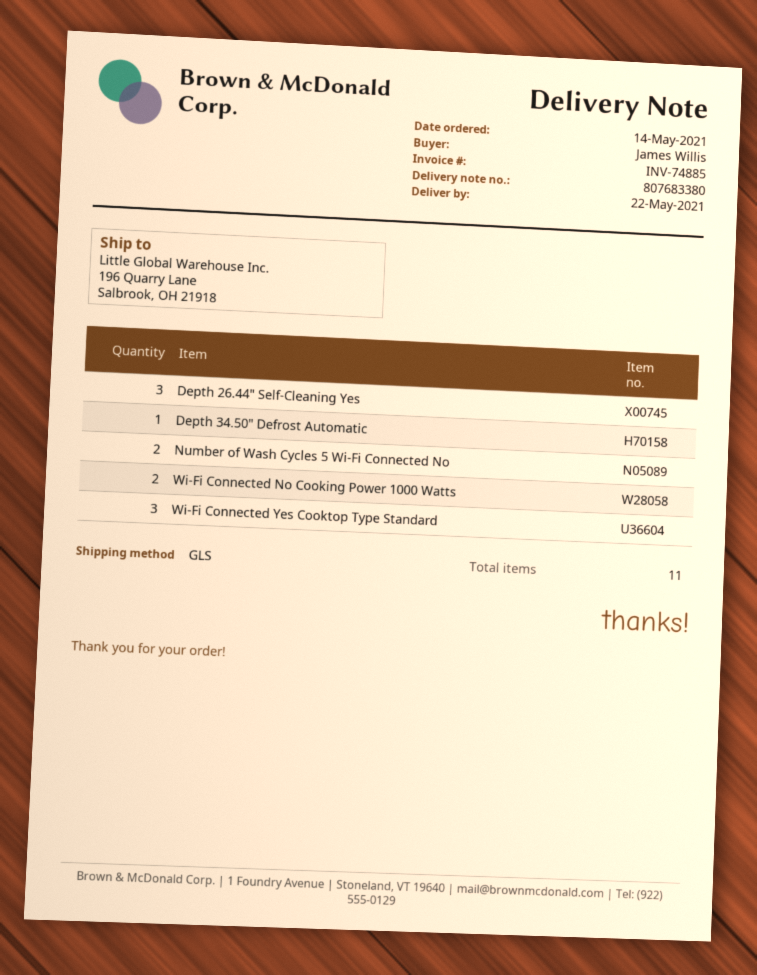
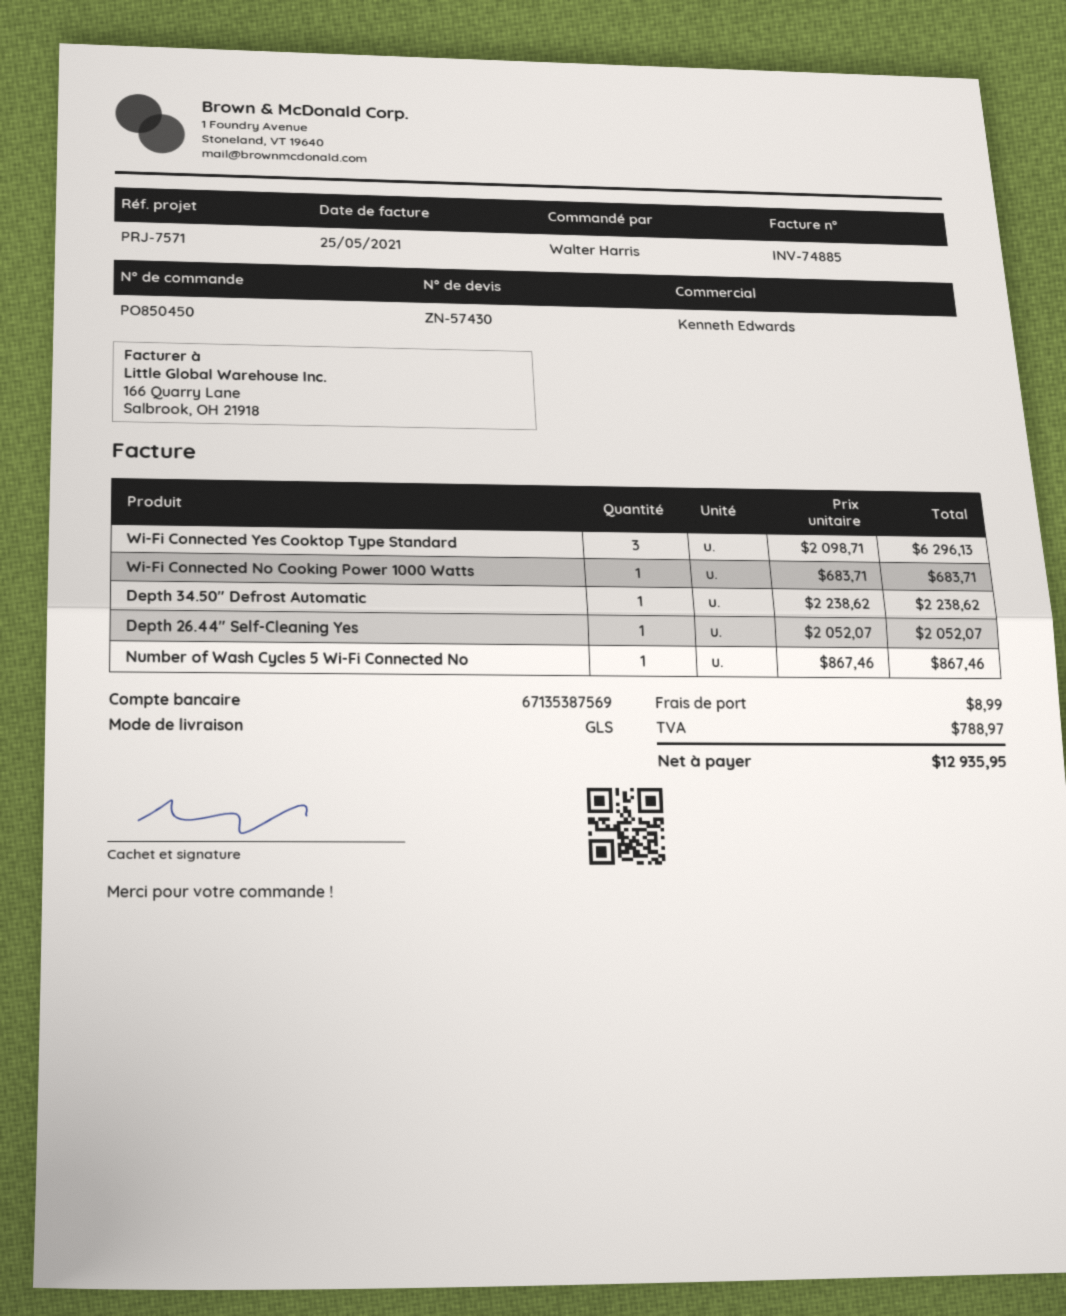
ordered by: James Willis -> Walter Harris
Depth 26.44" Self-Cleaning Yes: 3 -> 1
Number of Wash Cycles 5 Wi-Fi Connected No: 2 -> 1
Wi-Fi Connected No Cooking Power 1000 Watts: 2 -> 1

